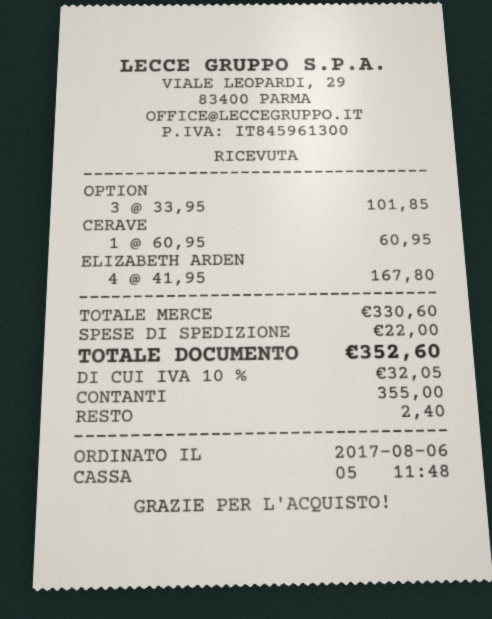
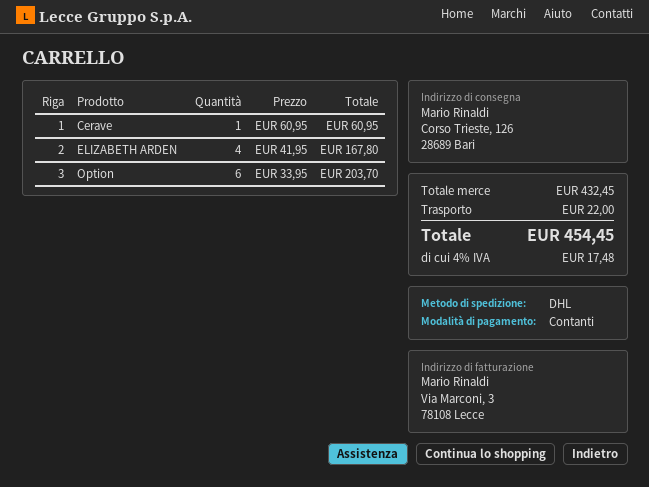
OPTION: 3 x 33.95 = 101.85 -> 6 x 33.95 = 203.70
subtotal: 330.60 -> 432.45
tax: 10% = 32.05 -> 4% = 17.48
total: 352.60 -> 454.45

